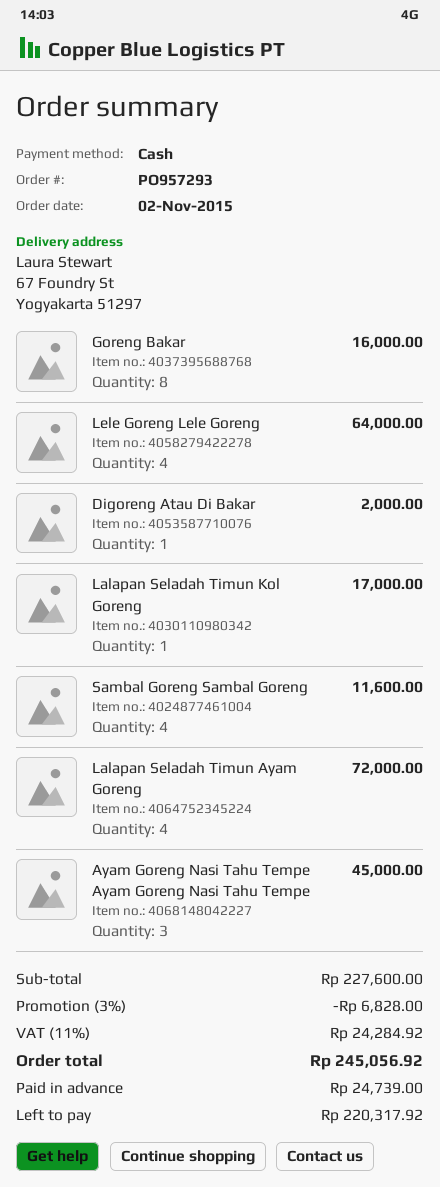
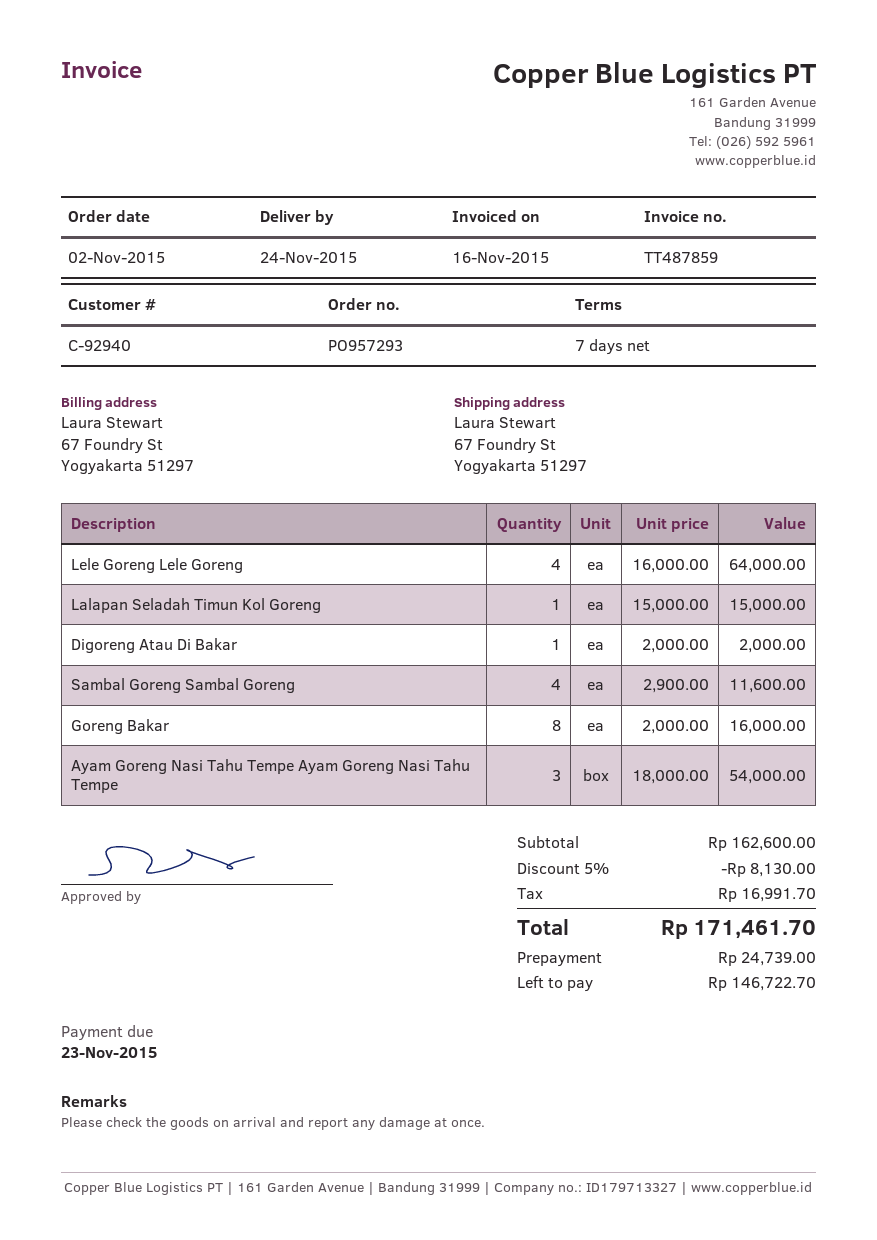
Lalapan Seladah Timun Kol Goreng: 1 for 17000.00 -> 1 for 15000.00
Lalapan Seladah Timun Ayam Goreng: 4 for 72000.00 -> none
Ayam Goreng Nasi Tahu Tempe Ayam Goreng Nasi Tahu Tempe: 3 for 45000.00 -> 3 for 54000.00
subtotal: 227600.00 -> 162600.00
discount: 3% = 6828.00 -> 5% = 8130.00
tax: 24284.92 -> 16991.70
total: 245056.92 -> 171461.70
balance: 220317.92 -> 146722.70

